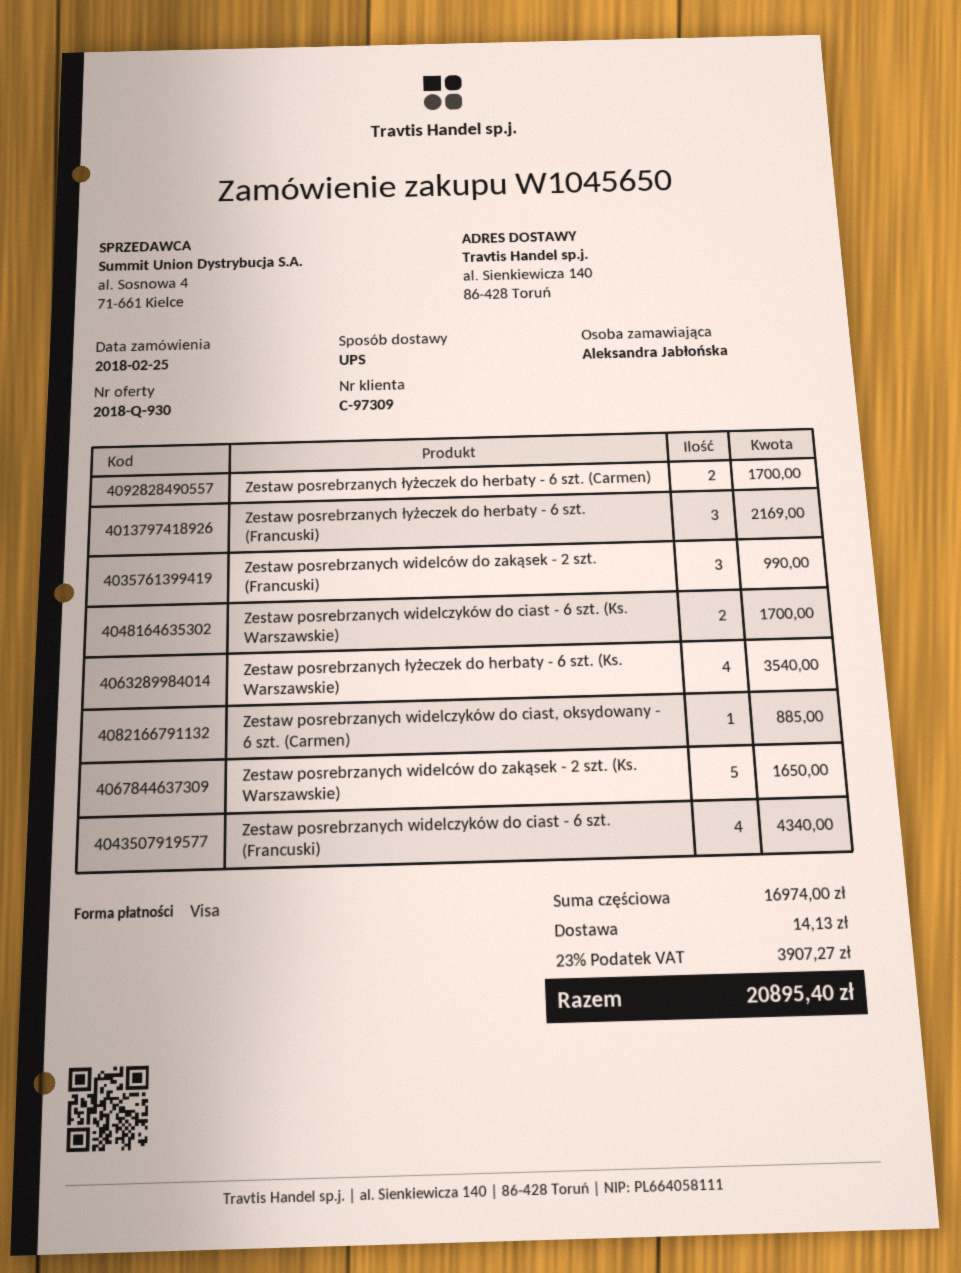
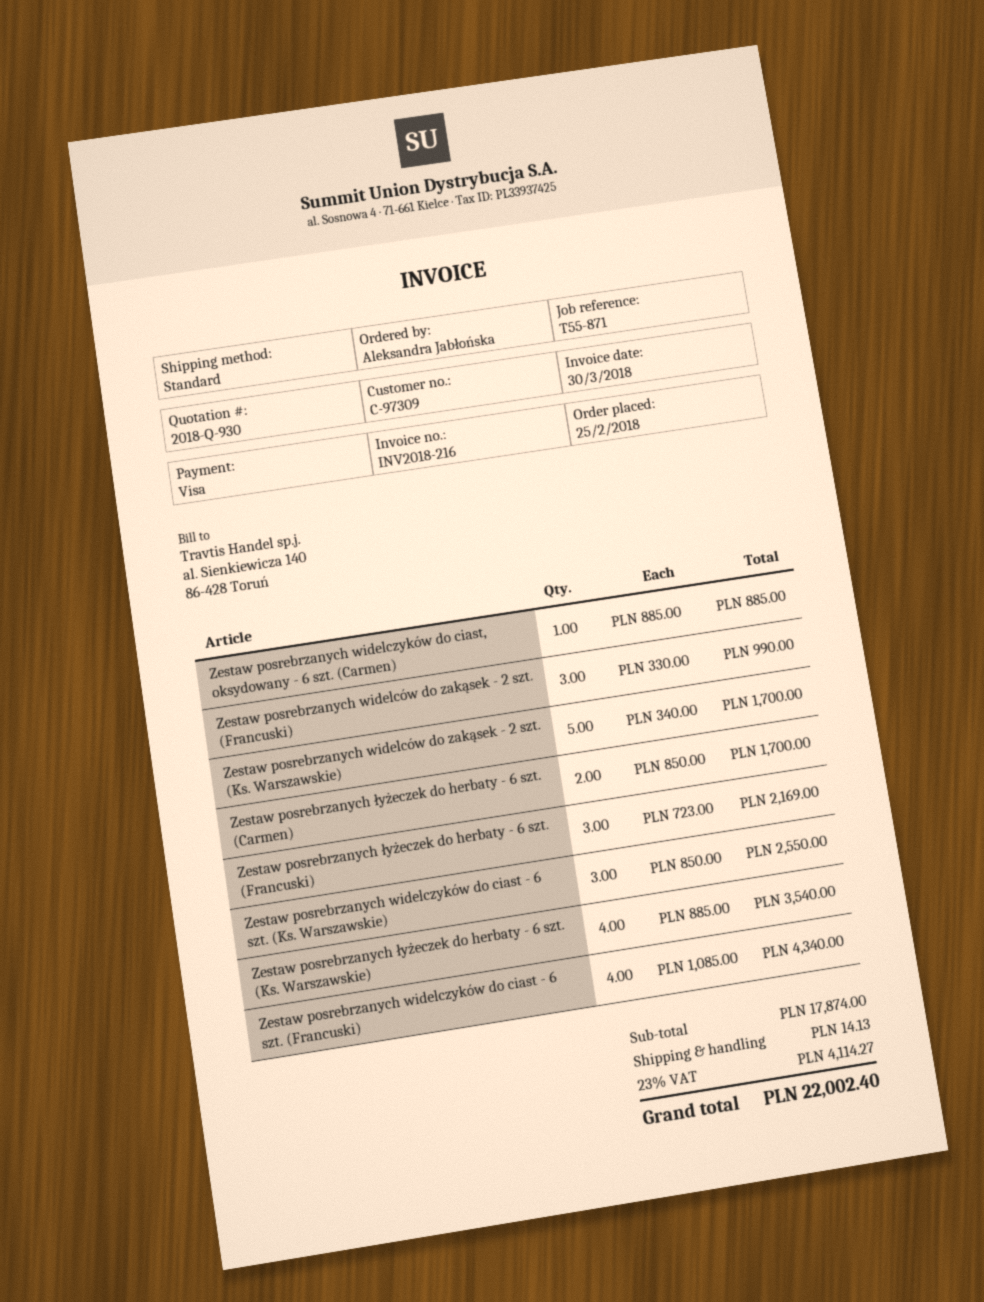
shipping method: UPS -> standard
Zestaw posrebrzanych widelczyków do ciast - 6 szt. (Ks. Warszawskie): 2 for 1700.00 -> 3 for 2550.00
Zestaw posrebrzanych widelców do zakąsek - 2 szt. (Ks. Warszawskie): 5 for 1650.00 -> 5 for 1700.00
subtotal: 16974.00 -> 17874.00
tax: 23% = 3907.27 -> 23% = 4114.27
total: 20895.40 -> 22002.40

